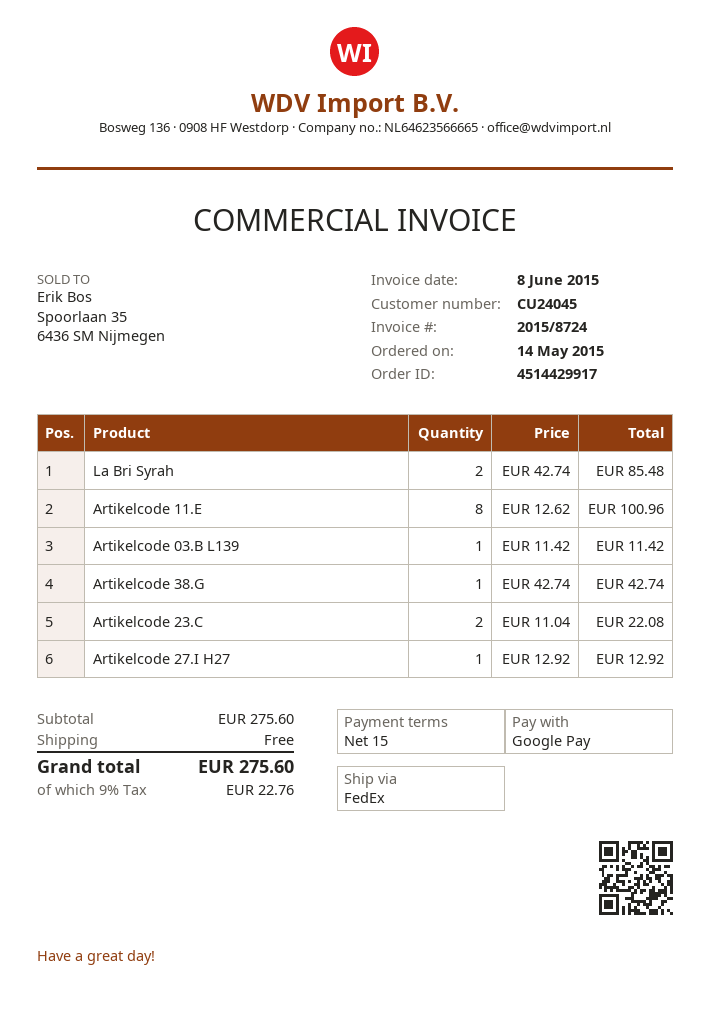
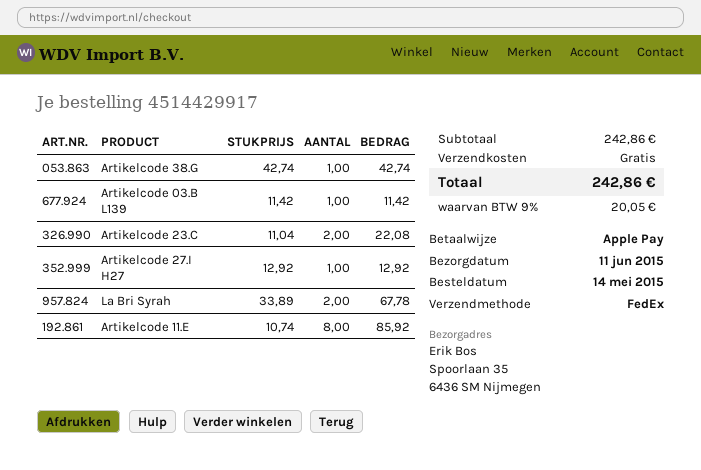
payment method: Google Pay -> Apple Pay
La Bri Syrah: 2 x 42.74 = 85.48 -> 2 x 33.89 = 67.78
Artikelcode 11.E: 8 x 12.62 = 100.96 -> 8 x 10.74 = 85.92
subtotal: 275.60 -> 242.86
tax: 9% = 22.76 -> 9% = 20.05
total: 275.60 -> 242.86

